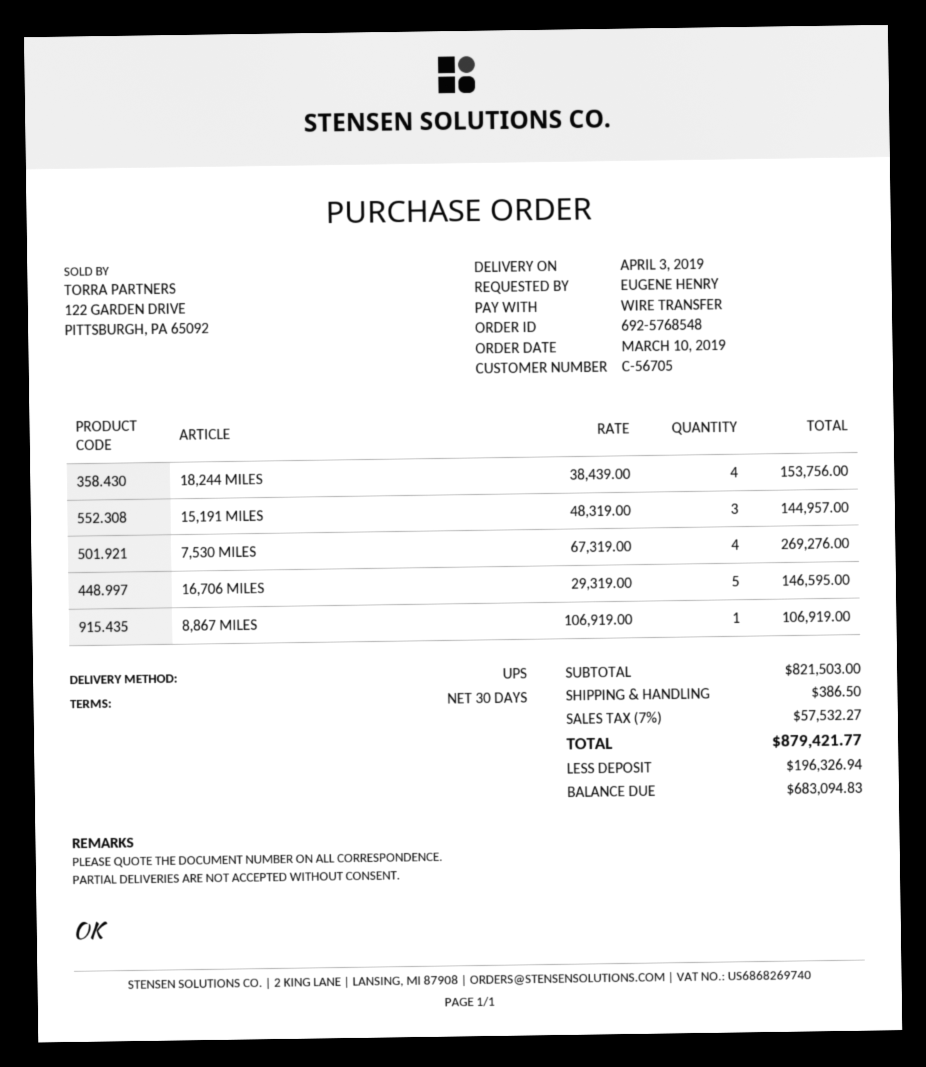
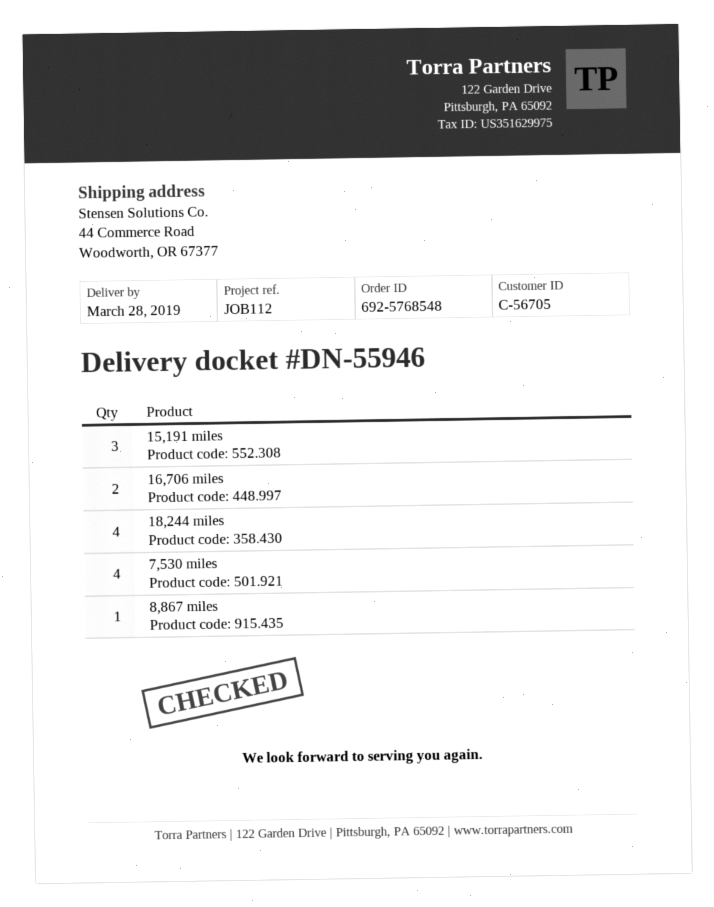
delivery date: 2019-04-03 -> 2019-03-28
16,706 MILES: 5 -> 2

